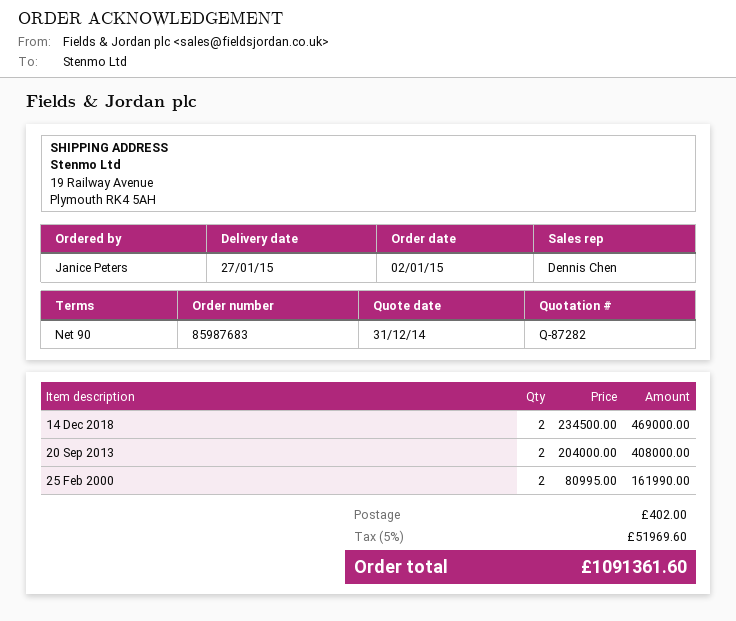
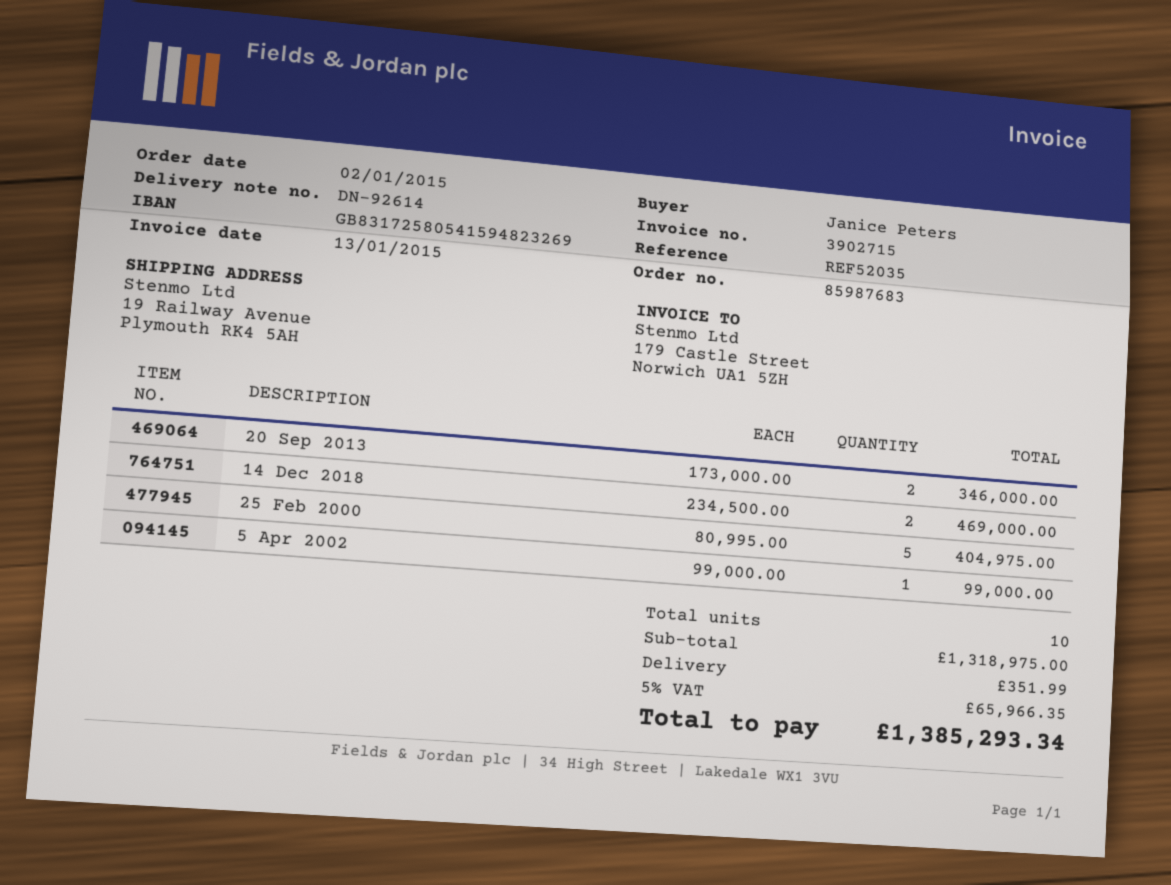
20 Sep 2013: 2 x 204000.00 = 408000.00 -> 2 x 173000.00 = 346000.00
25 Feb 2000: 2 x 80995.00 = 161990.00 -> 5 x 80995.00 = 404975.00
5 Apr 2002: none -> 1 x 99000.00 = 99000.00
shipping: 402.00 -> 351.99
tax: 5% = 51969.60 -> 5% = 65966.35
total: 1091361.60 -> 1385293.34

